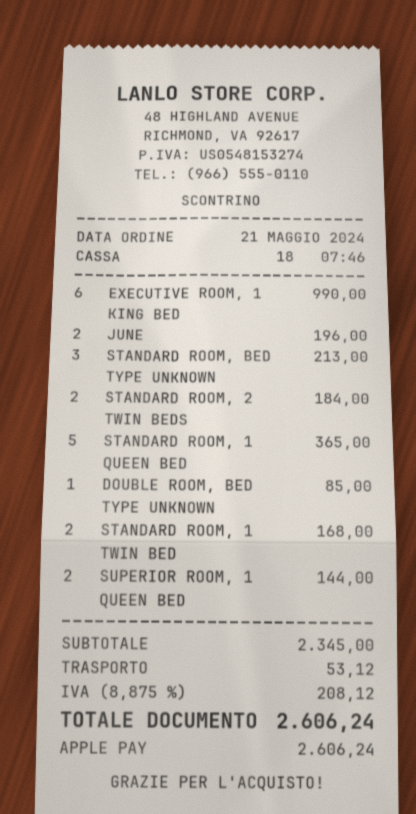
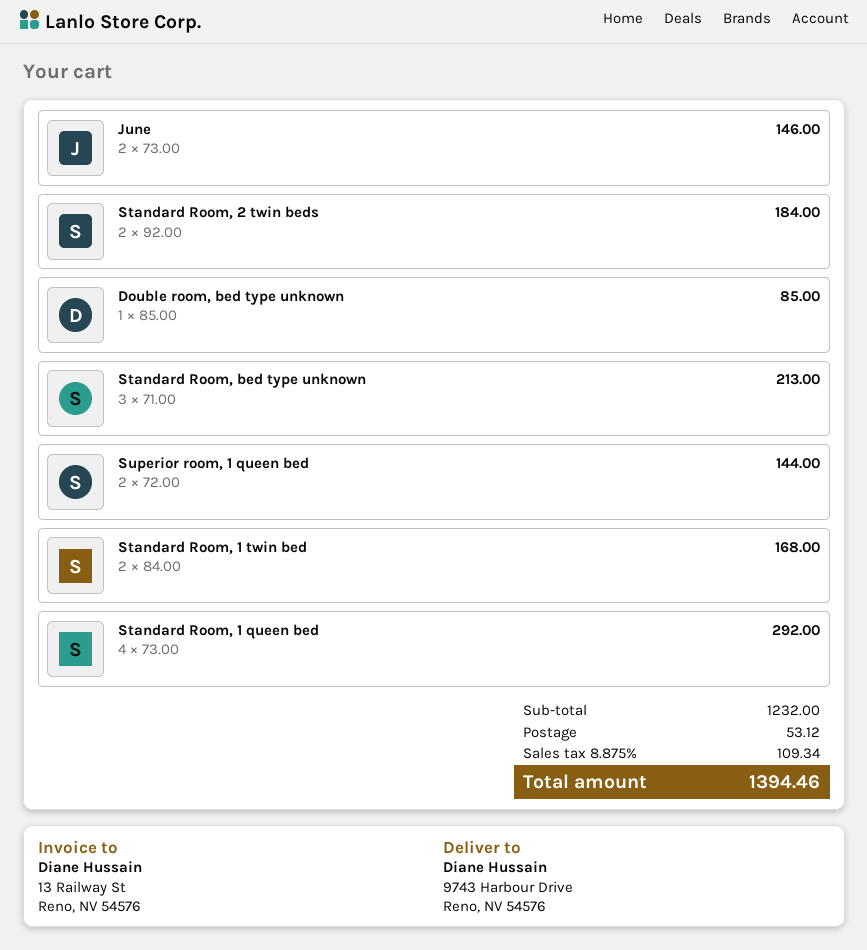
EXECUTIVE ROOM, 1 KING BED: 6 for 990.00 -> none
JUNE: 2 for 196.00 -> 2 for 146.00
STANDARD ROOM, 1 QUEEN BED: 5 for 365.00 -> 4 for 292.00
subtotal: 2345.00 -> 1232.00
tax: 8.875% = 208.12 -> 8.875% = 109.34
total: 2606.24 -> 1394.46

